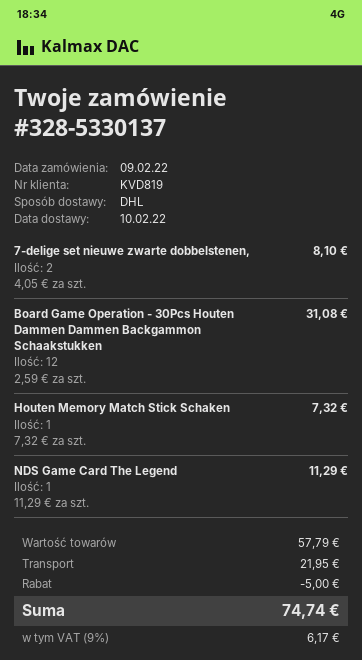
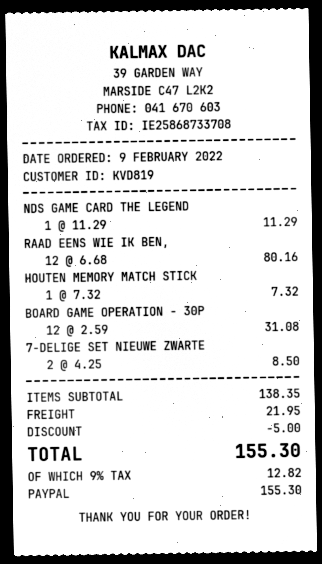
7-delige set nieuwe zwarte dobbelstenen,: 2 x 4.05 = 8.10 -> 2 x 4.25 = 8.50
RAAD EENS WIE IK BEN,: none -> 12 x 6.68 = 80.16
subtotal: 57.79 -> 138.35
tax: 9% = 6.17 -> 9% = 12.82
total: 74.74 -> 155.30

